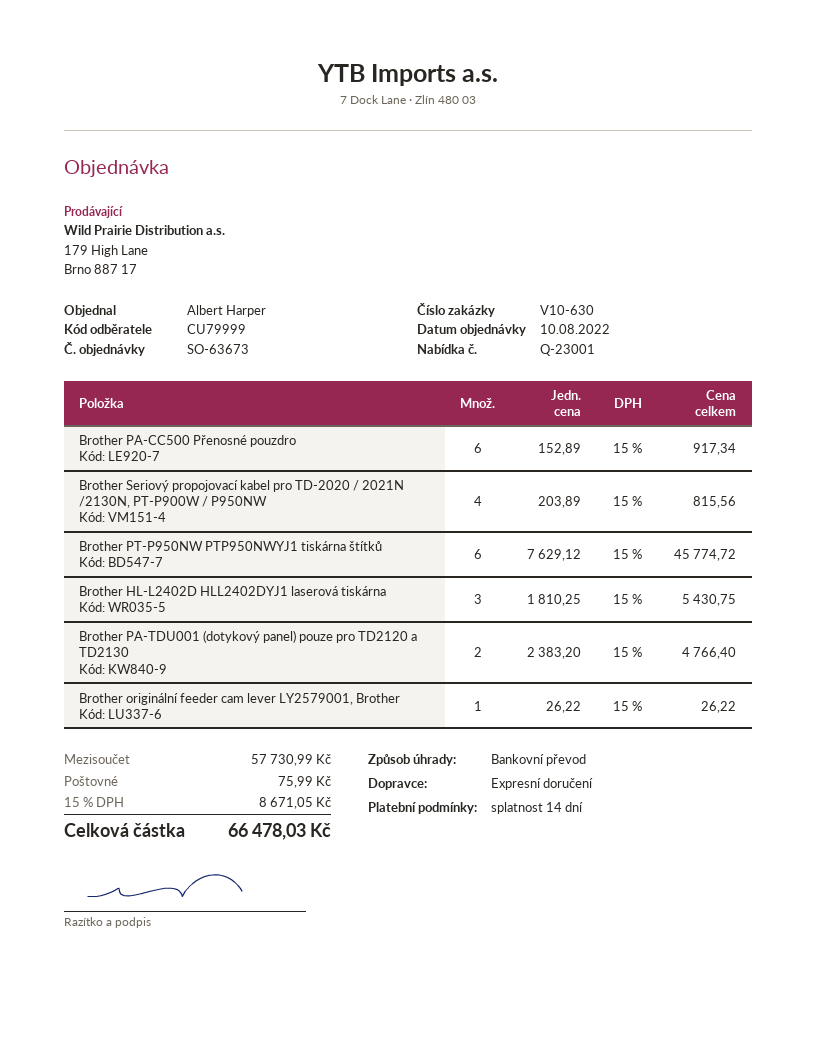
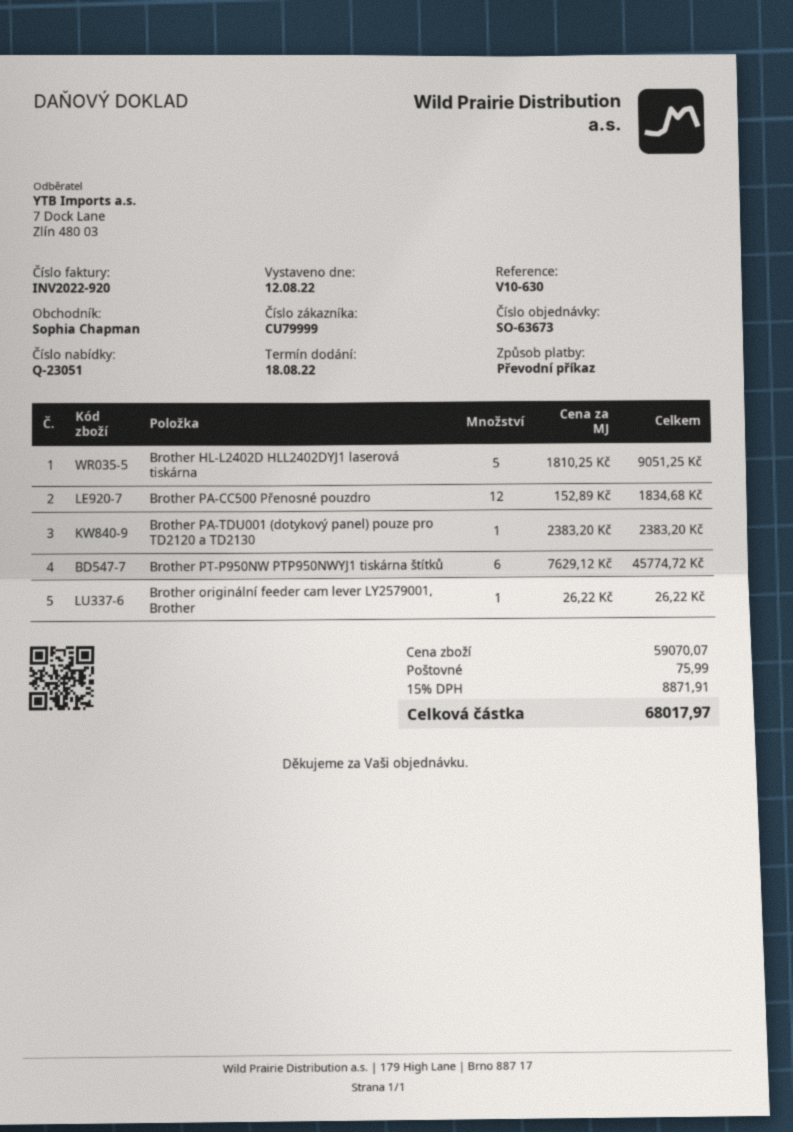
quote number: Q-23001 -> Q-23051
Brother PA-CC500 Přenosné pouzdro: 6 x 152.89 = 917.34 -> 12 x 152.89 = 1834.68
Brother Seriový propojovací kabel pro TD-2020 / 2021N /2130N, PT-P900W / P950NW: 4 x 203.89 = 815.56 -> none
Brother HL-L2402D HLL2402DYJ1 laserová tiskárna: 3 x 1810.25 = 5430.75 -> 5 x 1810.25 = 9051.25
Brother PA-TDU001 (dotykový panel) pouze pro TD2120 a TD2130: 2 x 2383.20 = 4766.40 -> 1 x 2383.20 = 2383.20
subtotal: 57730.99 -> 59070.07
tax: 15% = 8671.05 -> 15% = 8871.91
total: 66478.03 -> 68017.97

